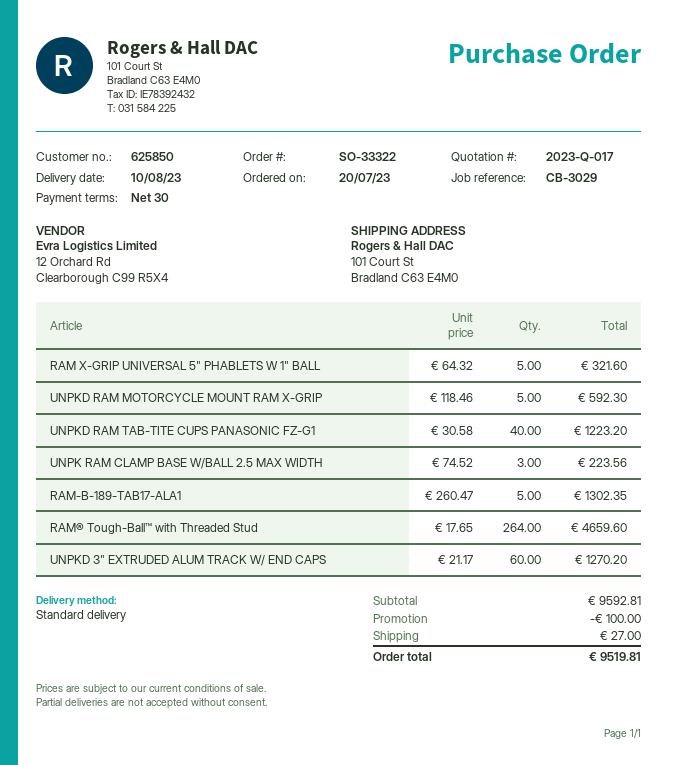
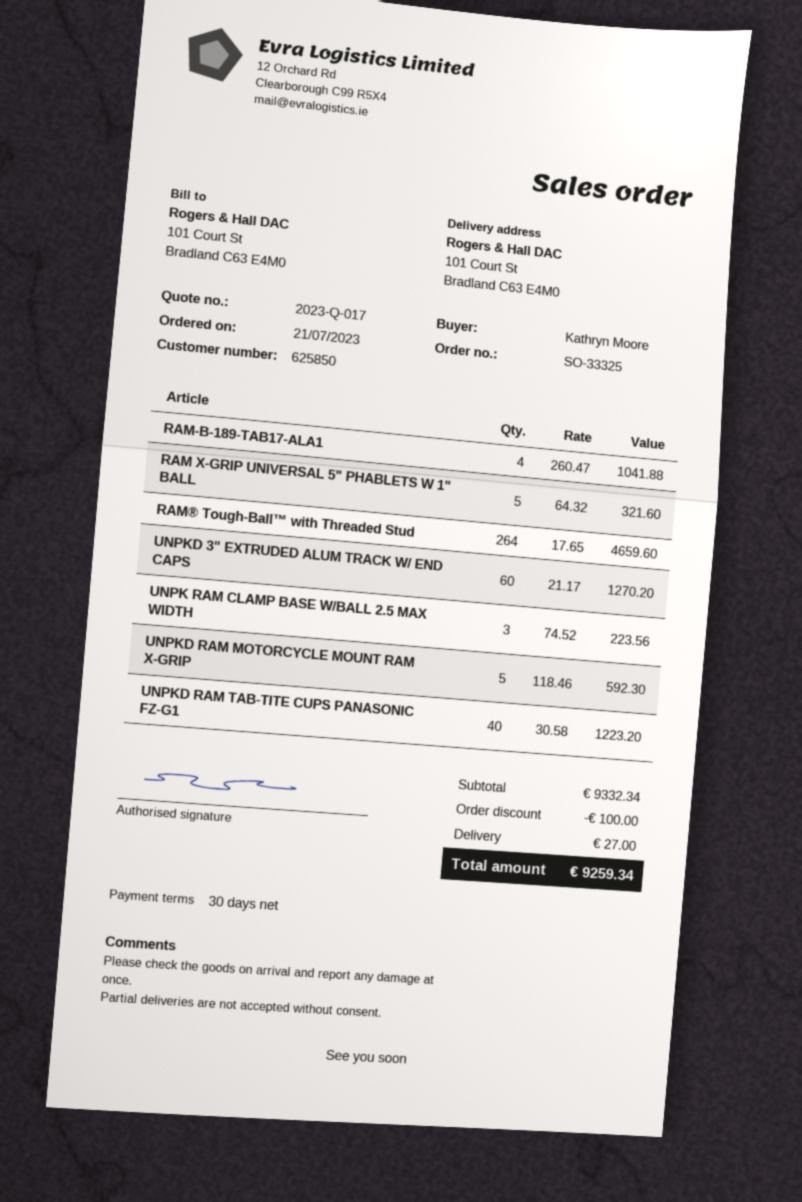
order number: SO-33322 -> SO-33325
order date: 2023-07-20 -> 2023-07-21
RAM-B-189-TAB17-ALA1: 5 x 260.47 = 1302.35 -> 4 x 260.47 = 1041.88
subtotal: 9592.81 -> 9332.34
total: 9519.81 -> 9259.34

